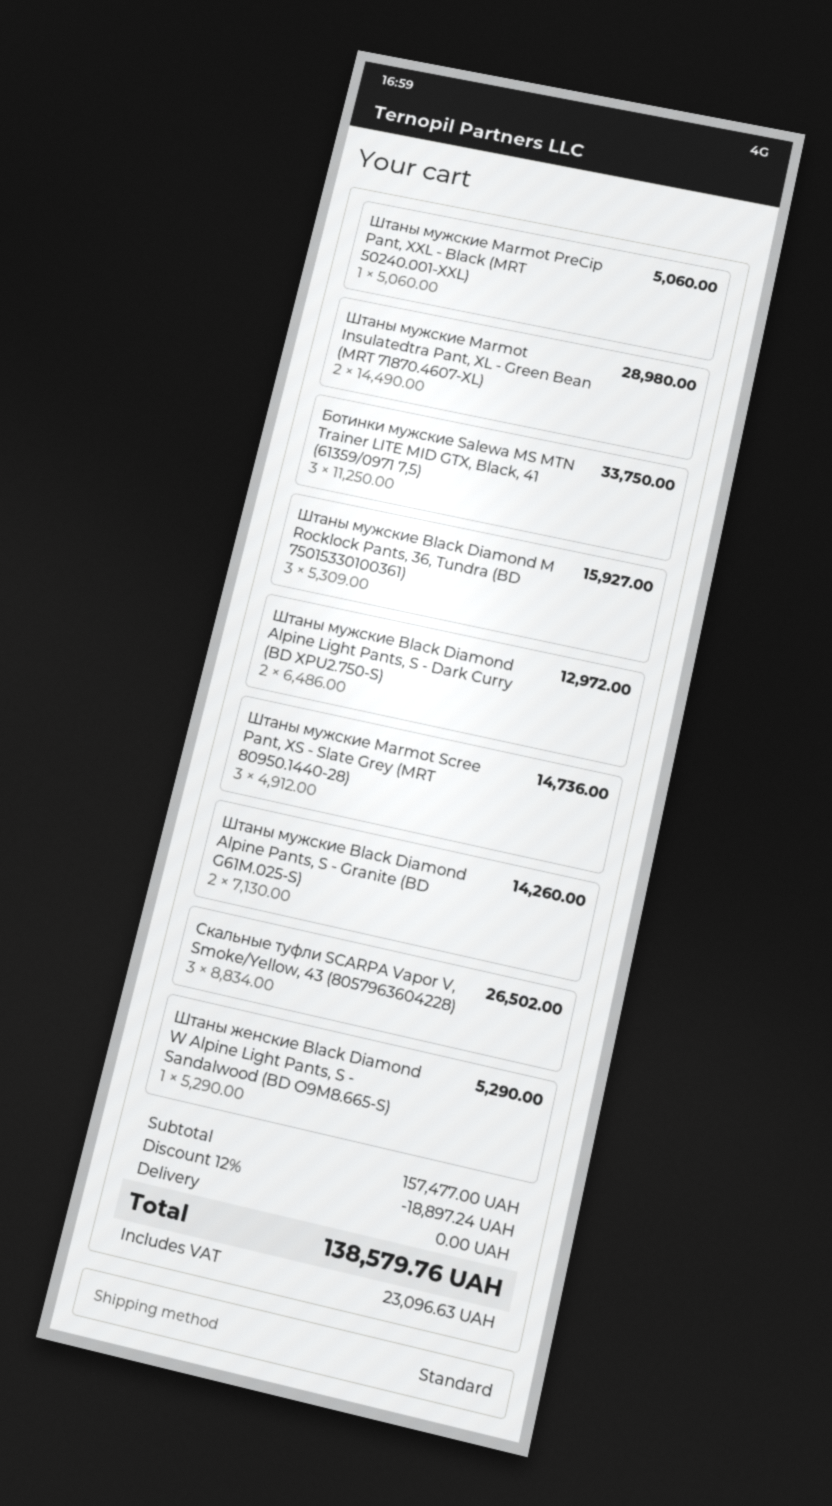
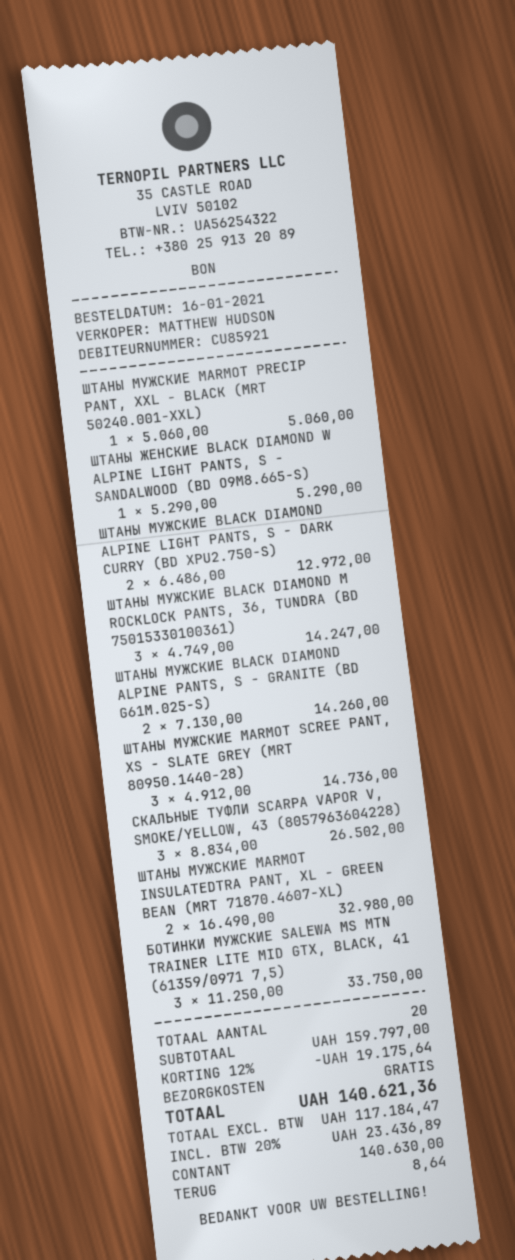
Штаны мужские Marmot Insulatedtra Pant, XL - Green Bean (MRT 71870.4607-XL): 2 x 14490.00 = 28980.00 -> 2 x 16490.00 = 32980.00
Штаны мужские Black Diamond M Rocklock Pants, 36, Tundra (BD 75015330100361): 3 x 5309.00 = 15927.00 -> 3 x 4749.00 = 14247.00
subtotal: 157477.00 -> 159797.00
discount: 12% = 18897.24 -> 12% = 19175.64
tax: 23096.63 -> 23436.89
total: 138579.76 -> 140621.36

